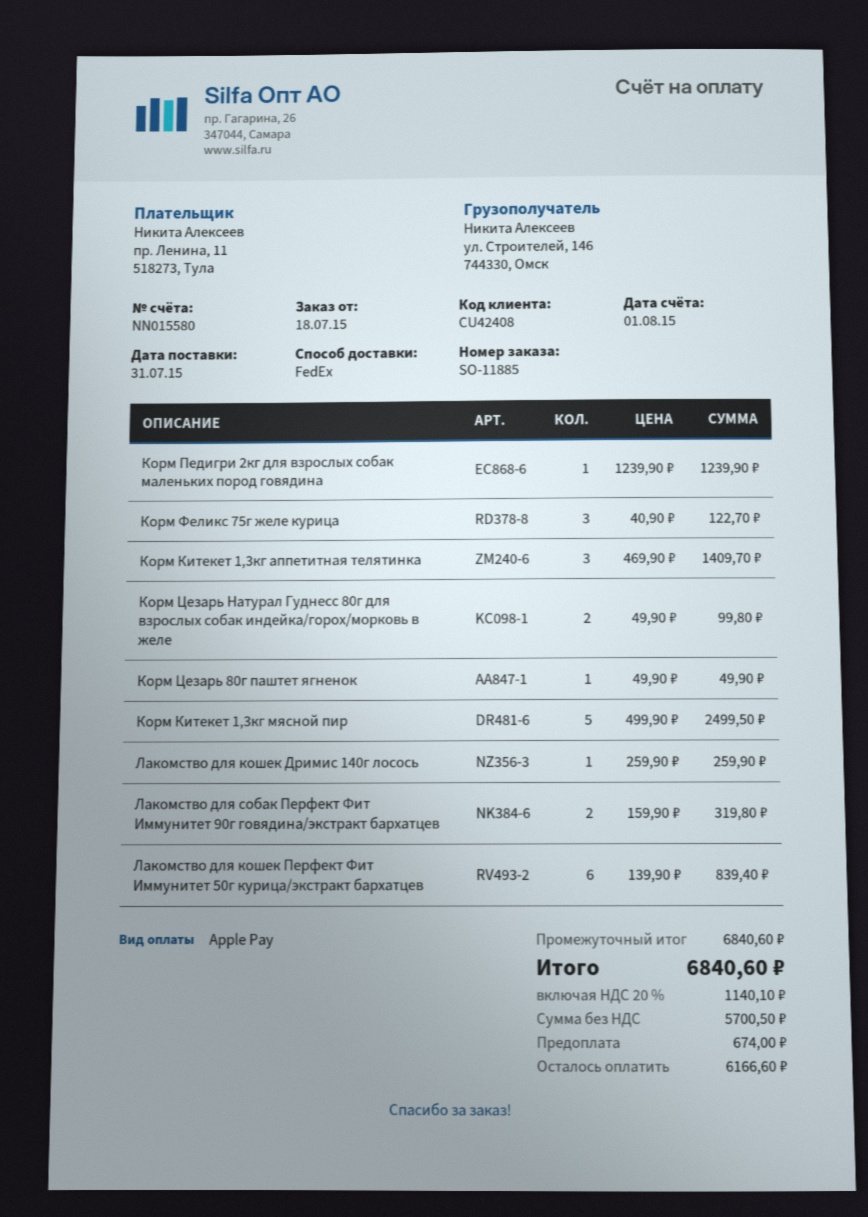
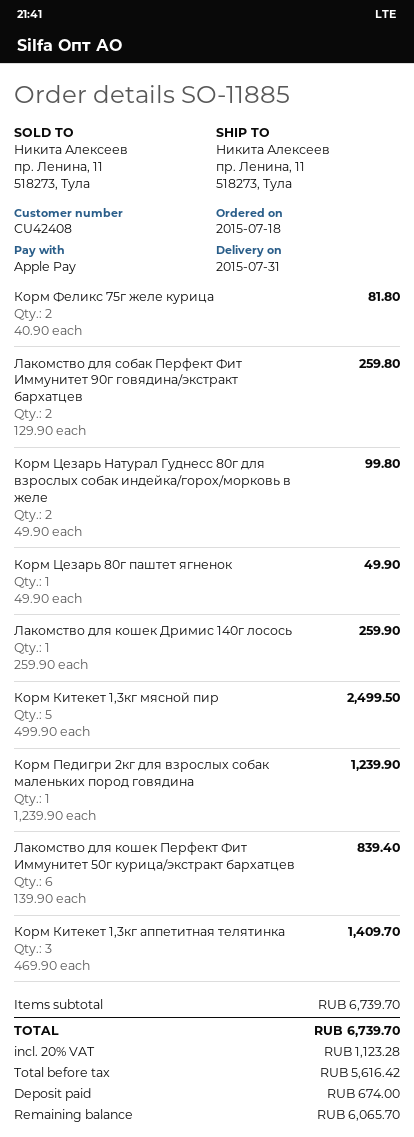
ship to: ул. Строителей, 146, 744330, Омск -> пр. Ленина, 11, 518273, Тула
Корм Феликс 75г желе курица: 3 x 40.90 = 122.70 -> 2 x 40.90 = 81.80
Лакомство для собак Перфект Фит Иммунитет 90г говядина/экстракт бархатцев: 2 x 159.90 = 319.80 -> 2 x 129.90 = 259.80
subtotal: 6840.60 -> 6739.70
net: 5700.50 -> 5616.42
tax: 20% = 1140.10 -> 20% = 1123.28
total: 6840.60 -> 6739.70
balance: 6166.60 -> 6065.70

